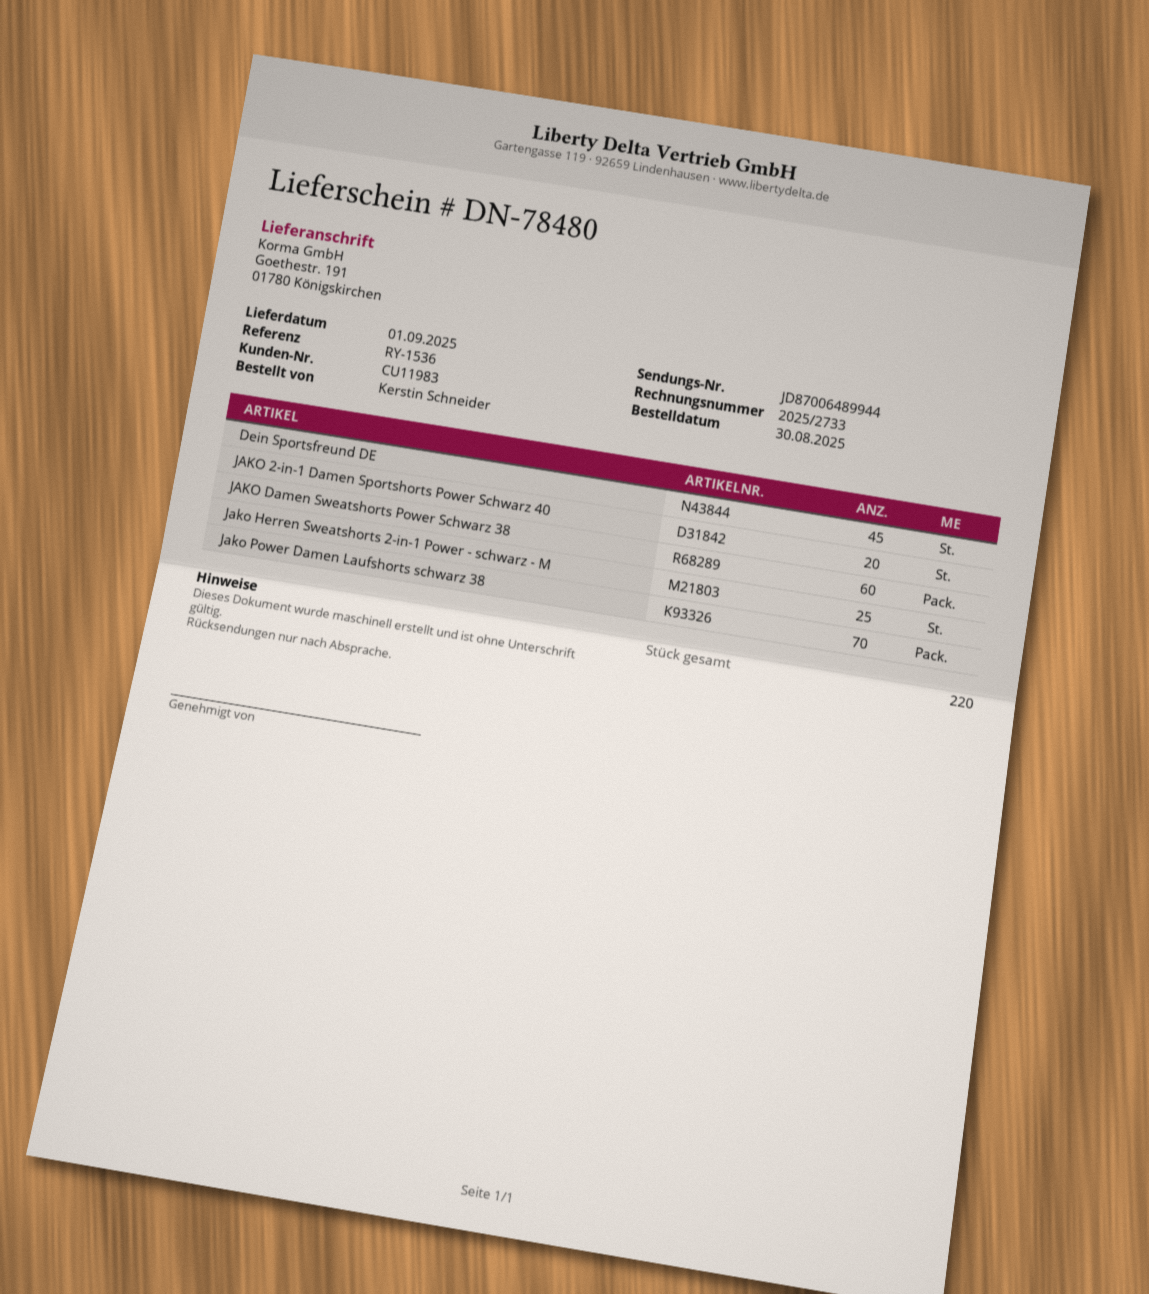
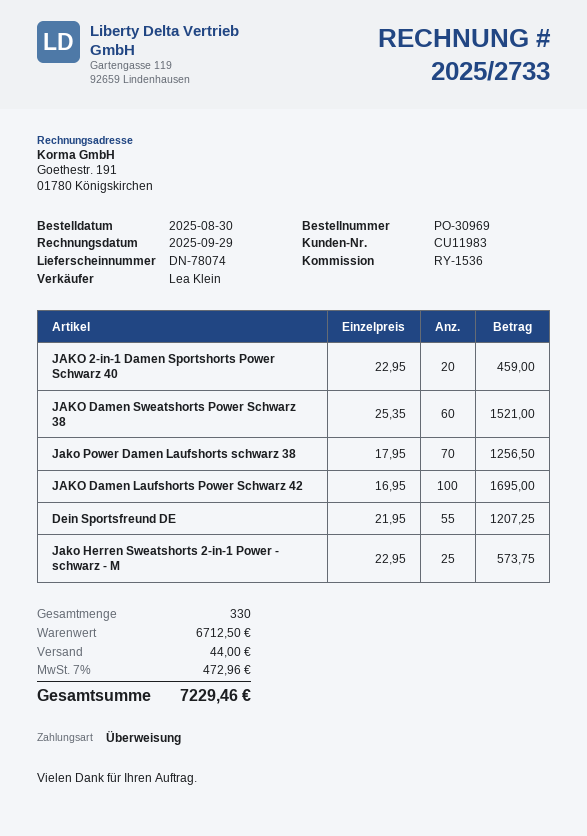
delivery note number: DN-78480 -> DN-78074
Dein Sportsfreund DE: 45 -> 55
JAKO Damen Laufshorts Power Schwarz 42: none -> 100
total quantity: 220 -> 330

